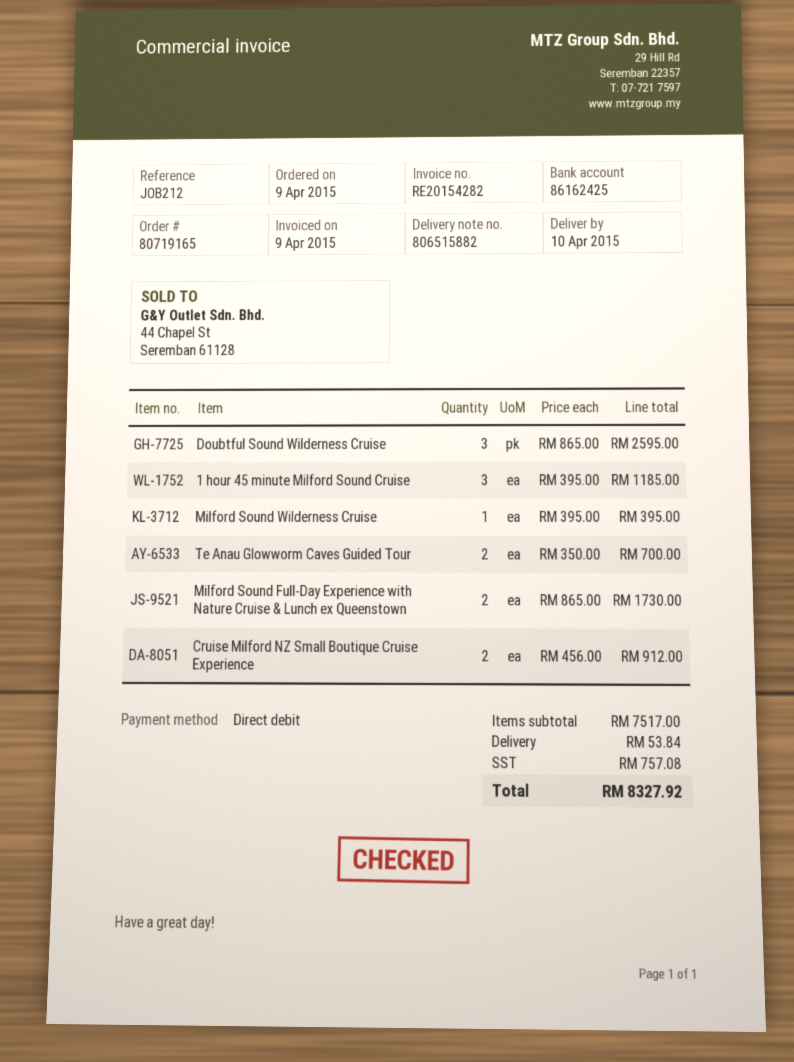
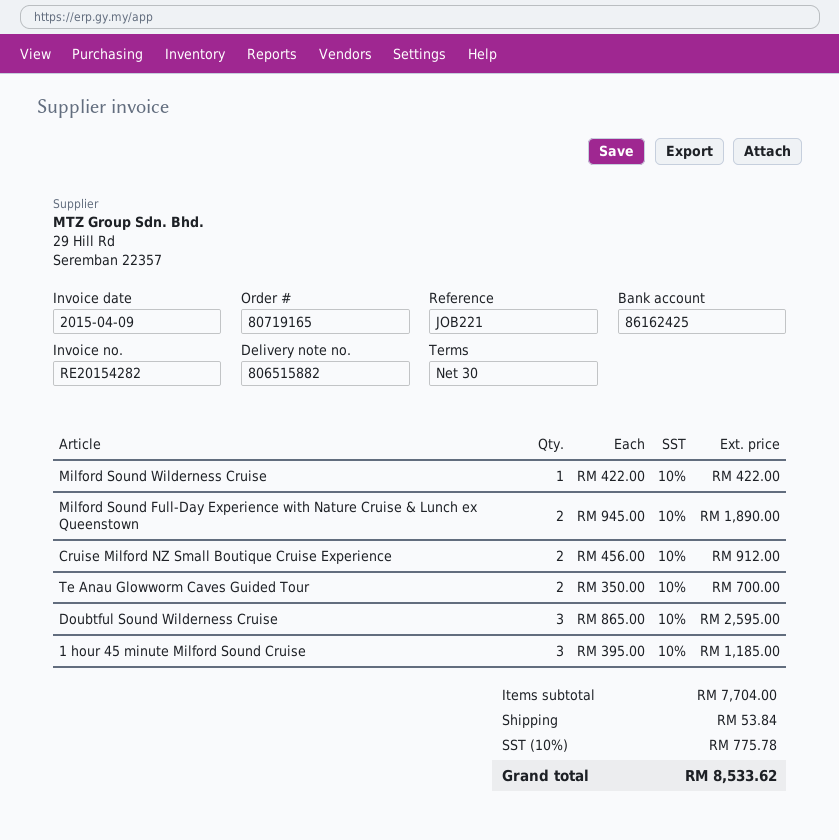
reference: JOB212 -> JOB221
Milford Sound Wilderness Cruise: 1 x 395.00 = 395.00 -> 1 x 422.00 = 422.00
Milford Sound Full-Day Experience with Nature Cruise & Lunch ex Queenstown: 2 x 865.00 = 1730.00 -> 2 x 945.00 = 1890.00
subtotal: 7517.00 -> 7704.00
tax: 757.08 -> 775.78
total: 8327.92 -> 8533.62

